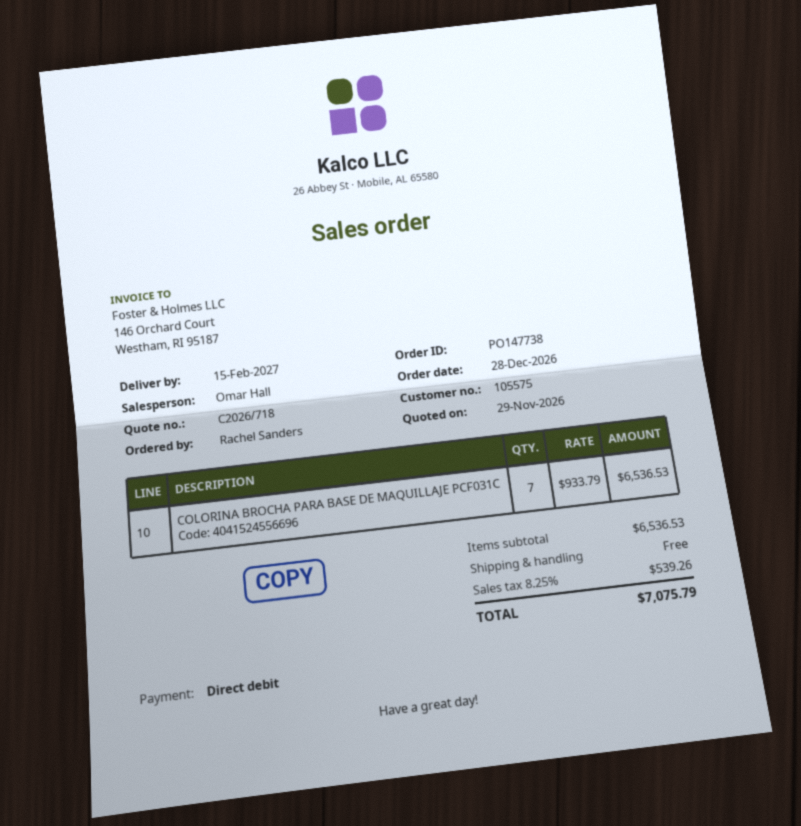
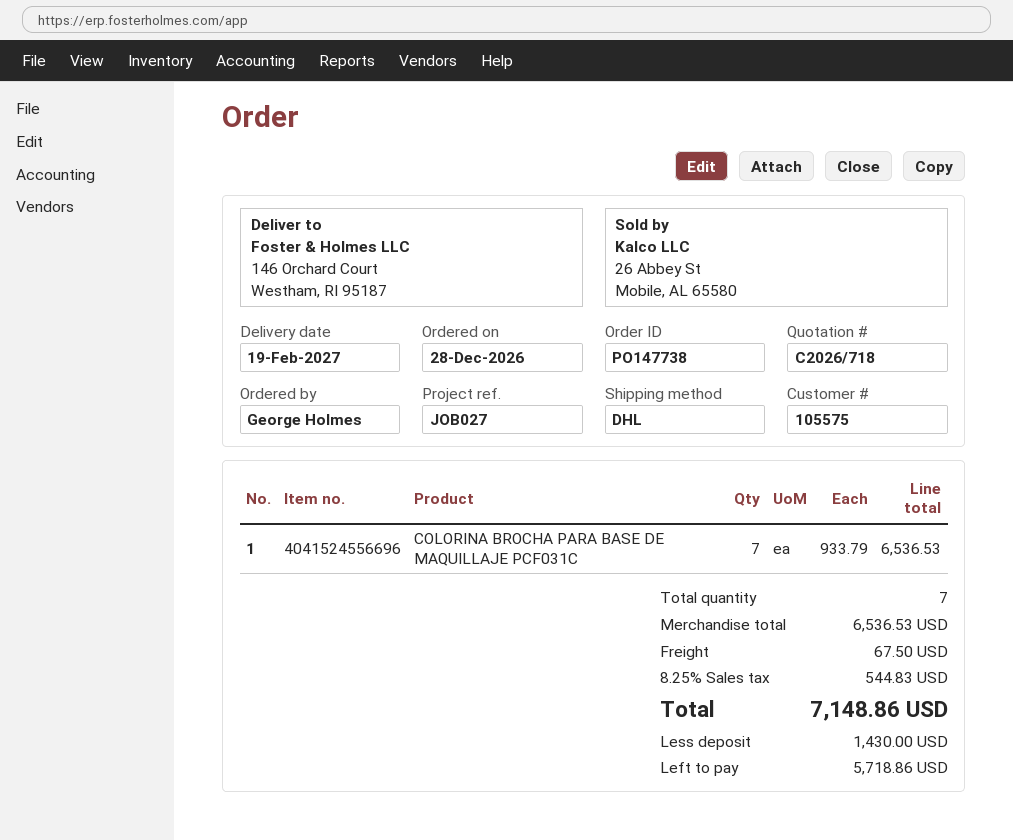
delivery date: 2027-02-15 -> 2027-02-19
ordered by: Rachel Sanders -> George Holmes
shipping: 0.00 -> 67.50
tax: 8.25% = 539.26 -> 8.25% = 544.83
total: 7075.79 -> 7148.86

